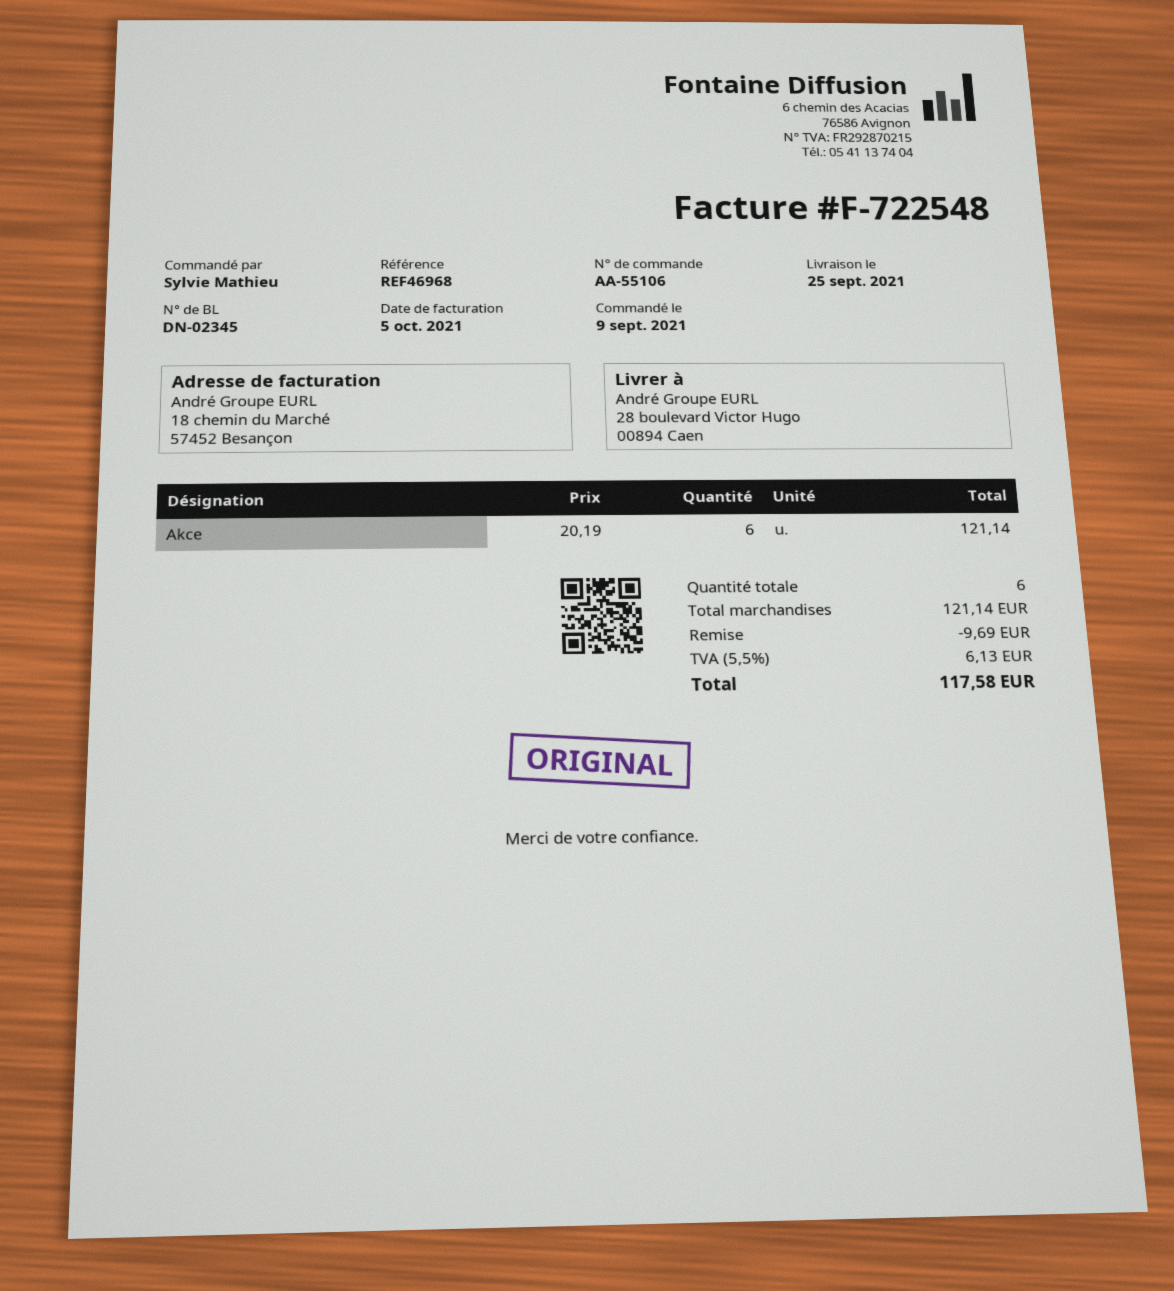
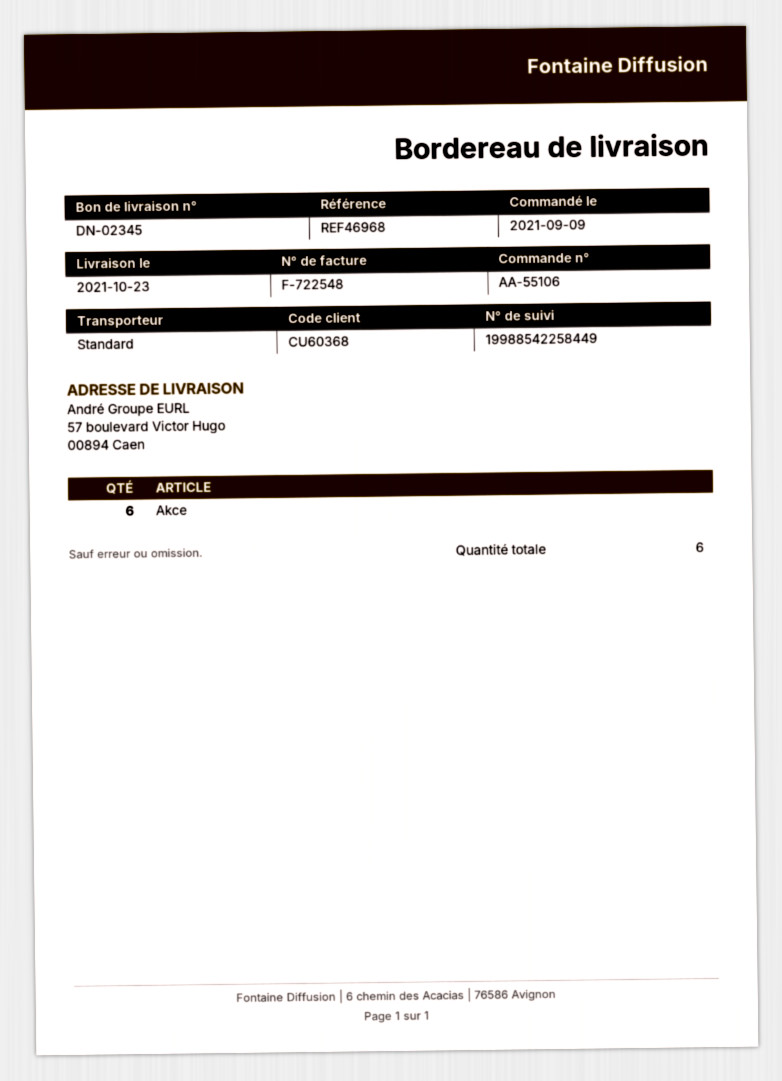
delivery date: 2021-09-25 -> 2021-10-23
ship to: 28 boulevard Victor Hugo, 00894 Caen -> 57 boulevard Victor Hugo, 00894 Caen

